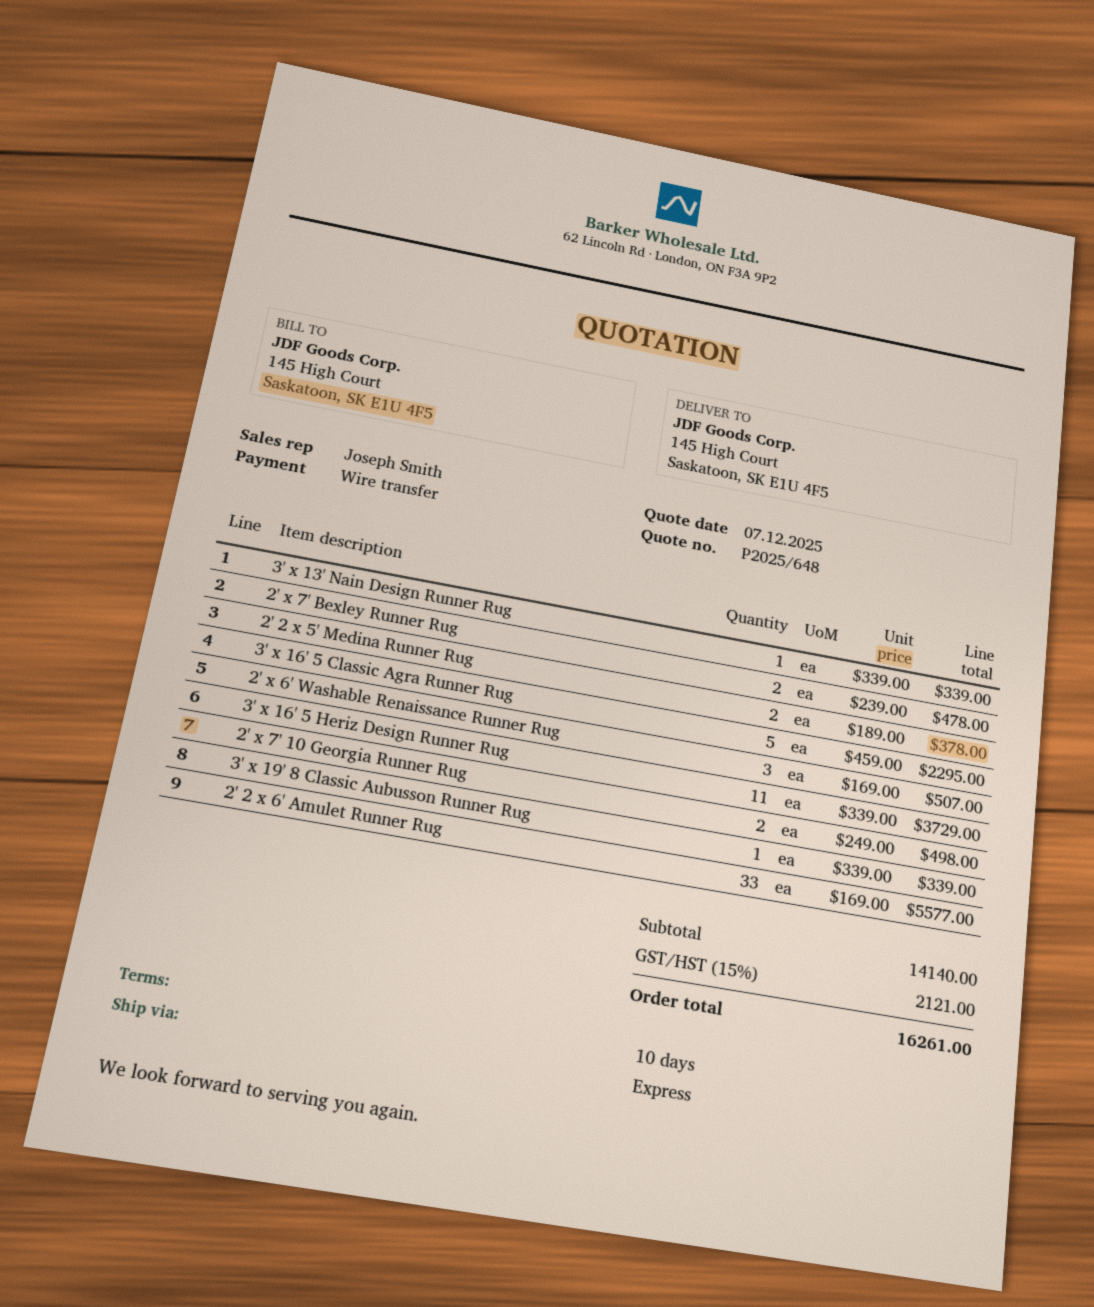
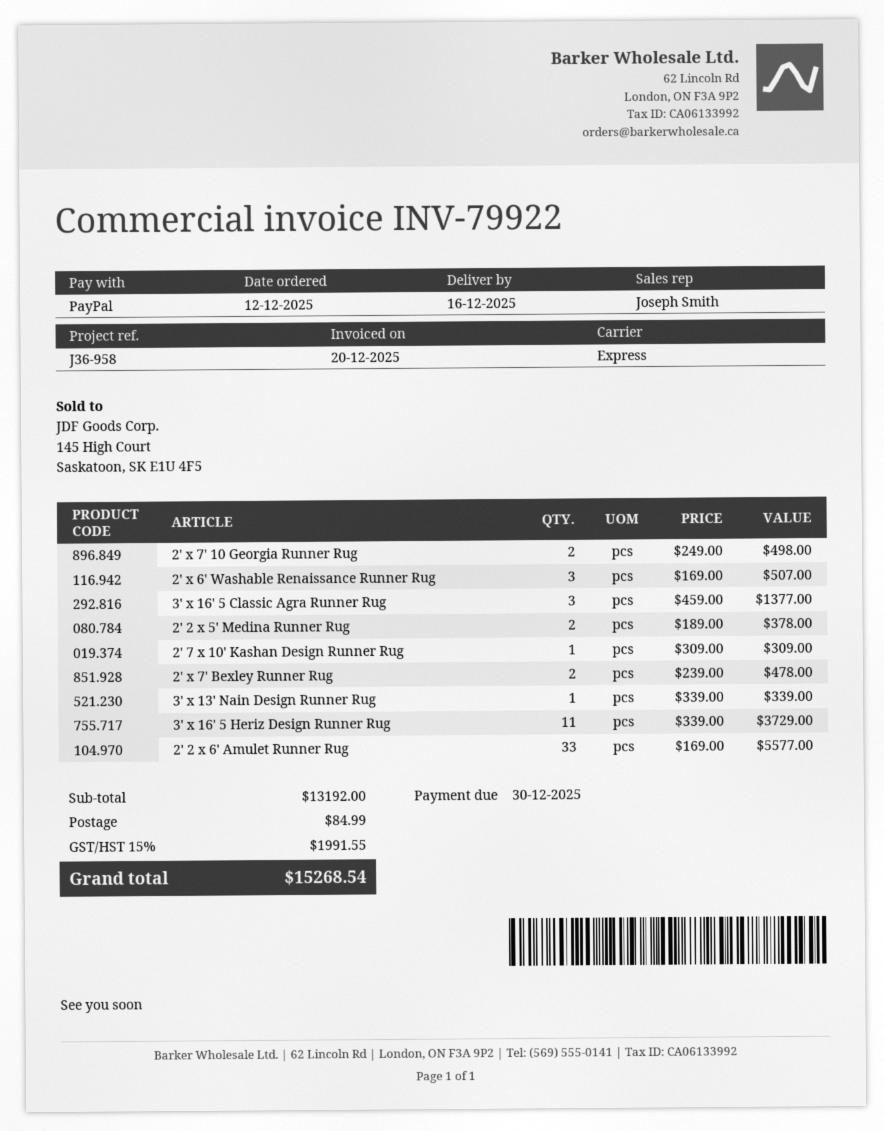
payment method: bank transfer -> PayPal
3' x 16' 5 Classic Agra Runner Rug: 5 x 459.00 = 2295.00 -> 3 x 459.00 = 1377.00
3' x 19' 8 Classic Aubusson Runner Rug: 1 x 339.00 = 339.00 -> none
2' 7 x 10' Kashan Design Runner Rug: none -> 1 x 309.00 = 309.00
subtotal: 14140.00 -> 13192.00
shipping: none -> 84.99
tax: 15% = 2121.00 -> 15% = 1991.55
total: 16261.00 -> 15268.54

